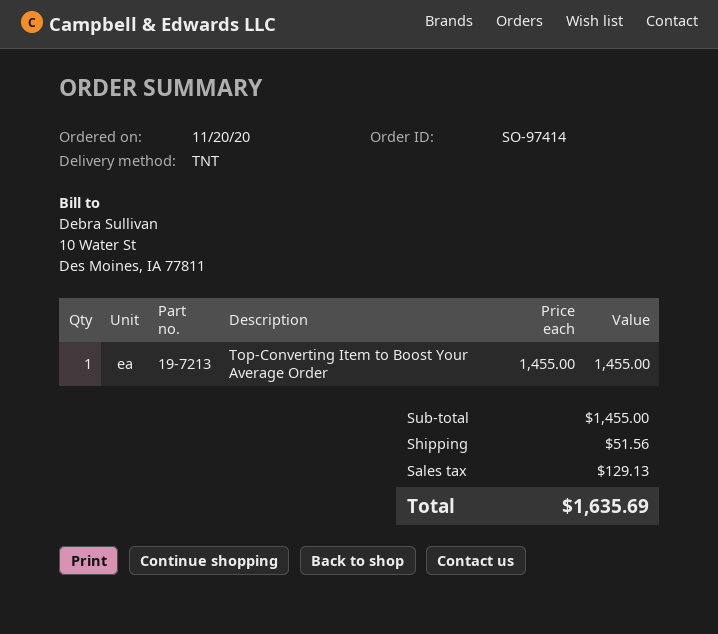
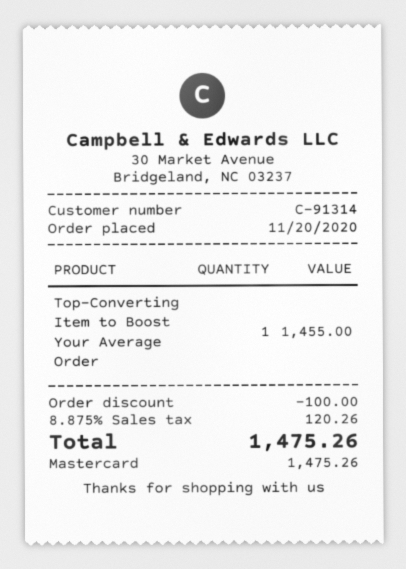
discount: none -> 100.00
shipping: 51.56 -> none
tax: 129.13 -> 120.26
total: 1635.69 -> 1475.26

